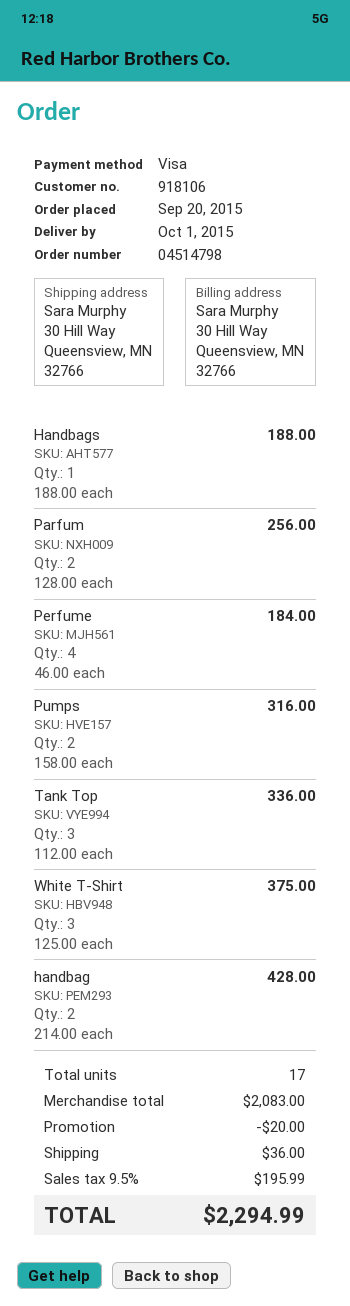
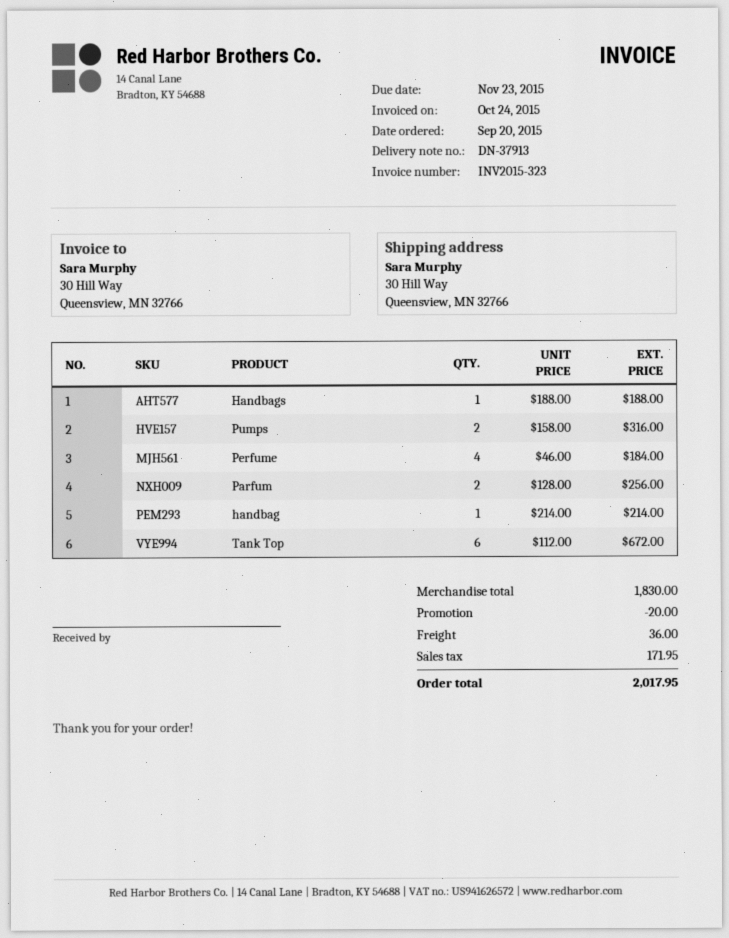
Tank Top: 3 x 112.00 = 336.00 -> 6 x 112.00 = 672.00
White T-Shirt: 3 x 125.00 = 375.00 -> none
handbag: 2 x 214.00 = 428.00 -> 1 x 214.00 = 214.00
subtotal: 2083.00 -> 1830.00
tax: 195.99 -> 171.95
total: 2294.99 -> 2017.95

